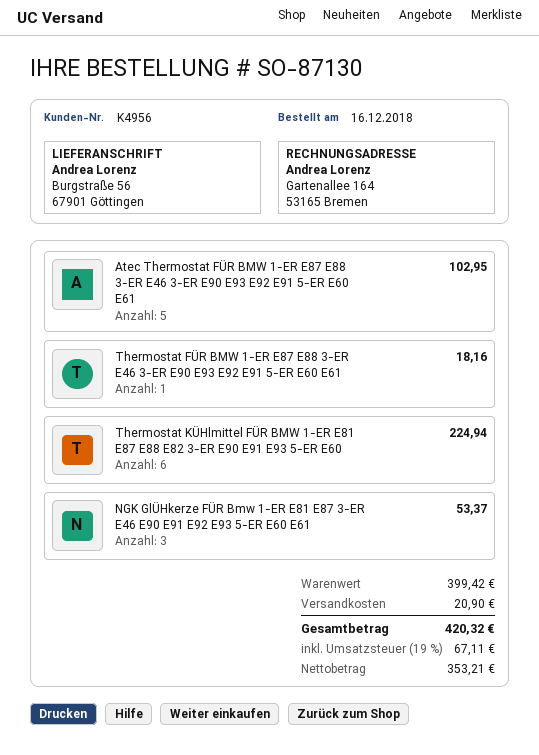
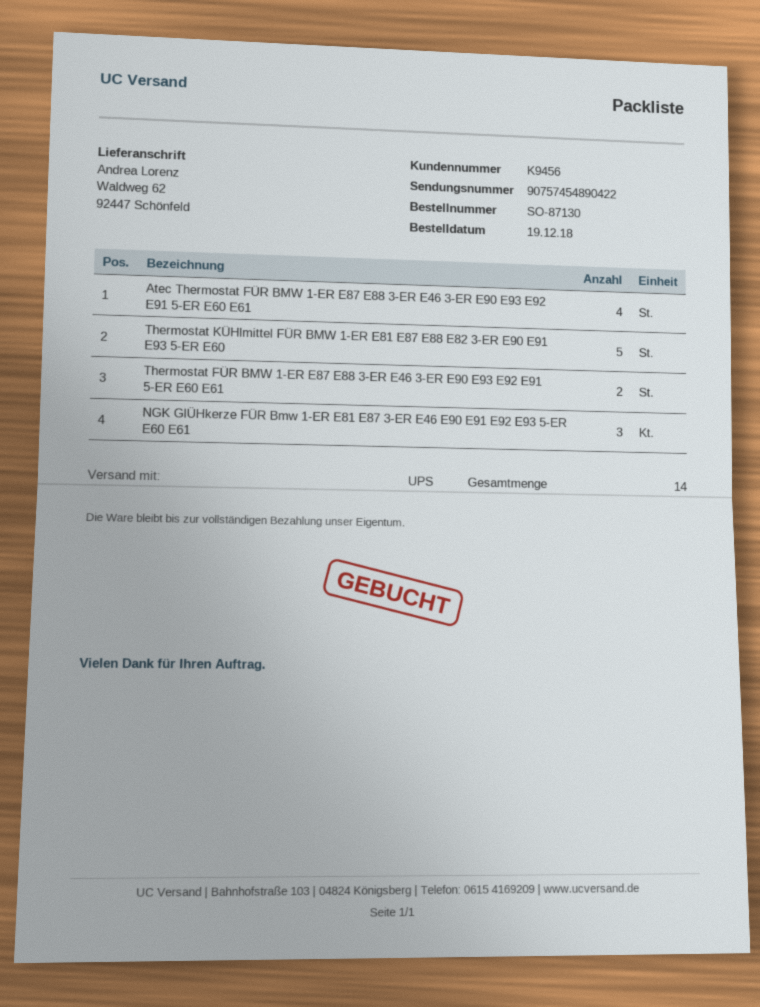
order date: 2018-12-16 -> 2018-12-19
customer number: K4956 -> K9456
ship to: Burgstraße 56, 67901 Göttingen -> Waldweg 62, 92447 Schönfeld
Atec Thermostat FÜR BMW 1-ER E87 E88 3-ER E46 3-ER E90 E93 E92 E91 5-ER E60 E61: 5 -> 4
Thermostat FÜR BMW 1-ER E87 E88 3-ER E46 3-ER E90 E93 E92 E91 5-ER E60 E61: 1 -> 2
Thermostat KÜHlmittel FÜR BMW 1-ER E81 E87 E88 E82 3-ER E90 E91 E93 5-ER E60: 6 -> 5

